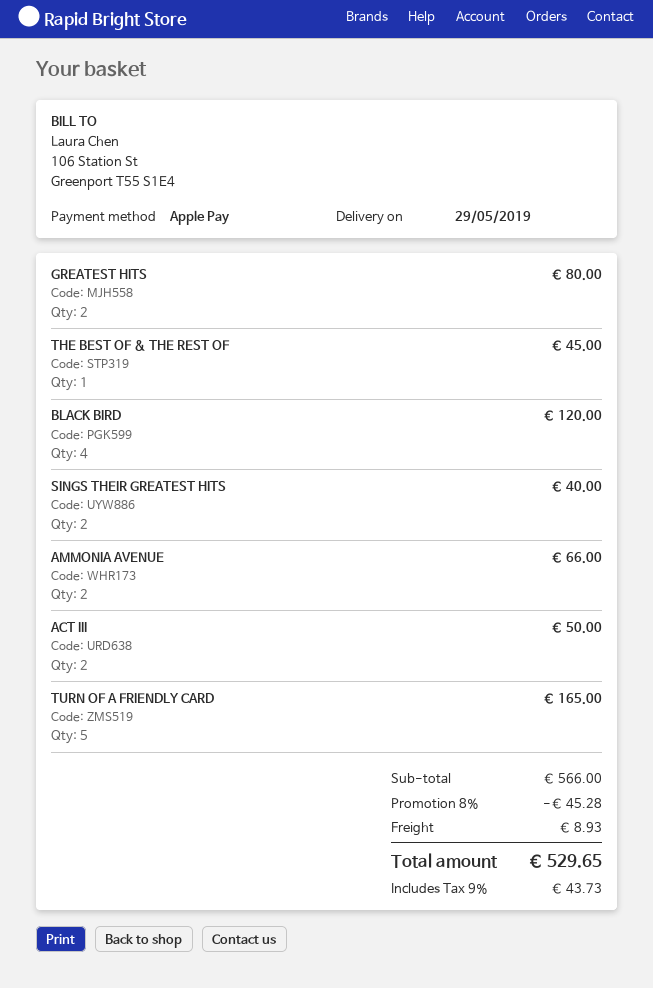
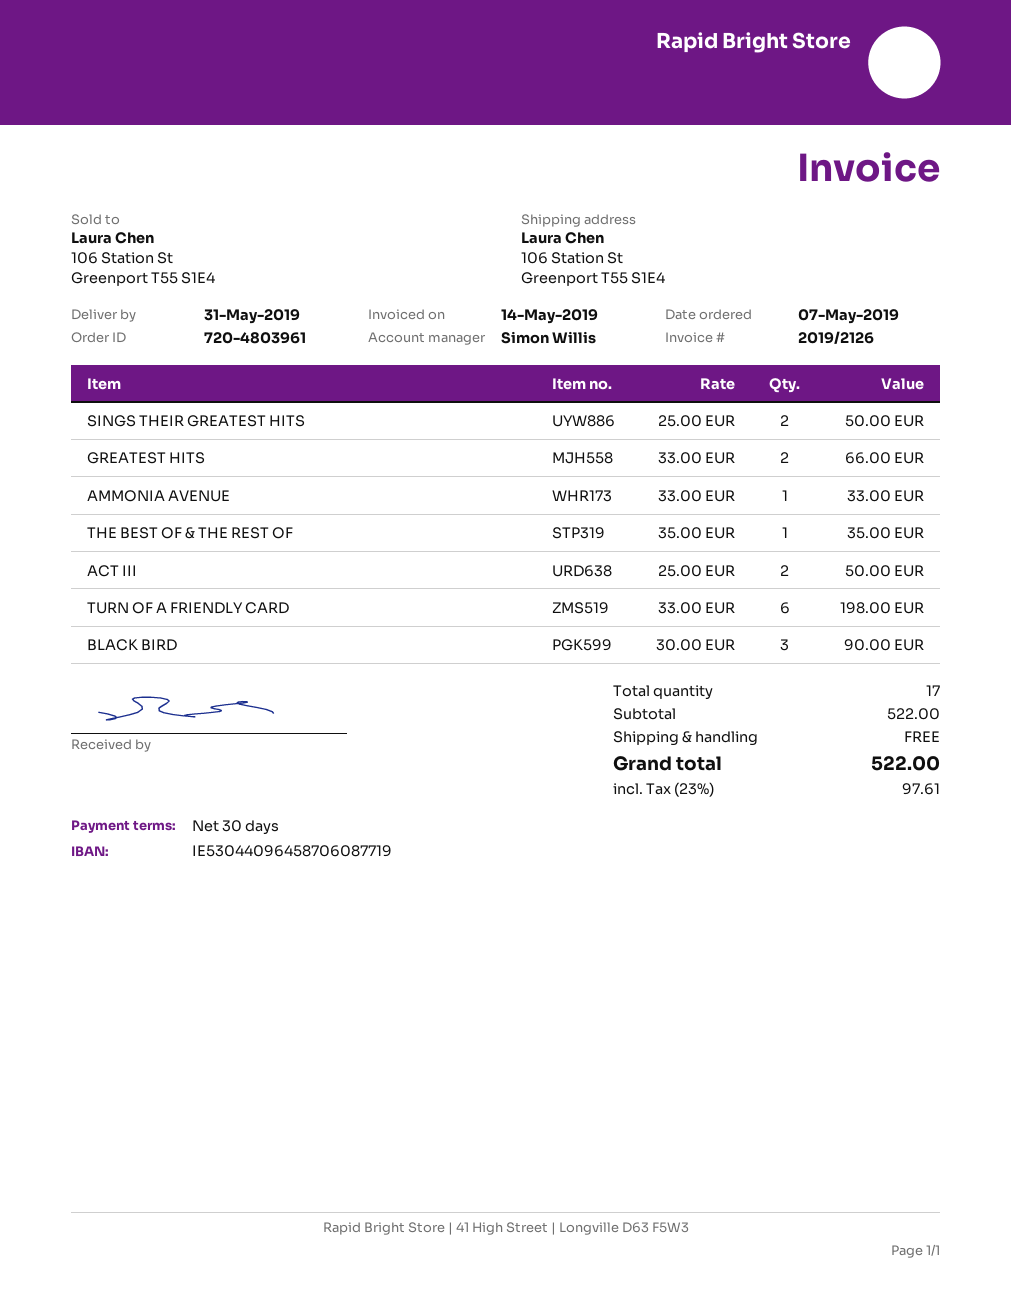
delivery date: 2019-05-29 -> 2019-05-31
GREATEST HITS: 2 for 80.00 -> 2 for 66.00
THE BEST OF & THE REST OF: 1 for 45.00 -> 1 for 35.00
BLACK BIRD: 4 for 120.00 -> 3 for 90.00
SINGS THEIR GREATEST HITS: 2 for 40.00 -> 2 for 50.00
AMMONIA AVENUE: 2 for 66.00 -> 1 for 33.00
TURN OF A FRIENDLY CARD: 5 for 165.00 -> 6 for 198.00
subtotal: 566.00 -> 522.00
discount: 8% = 45.28 -> none
shipping: 8.93 -> 0.00
tax: 9% = 43.73 -> 23% = 97.61
total: 529.65 -> 522.00

